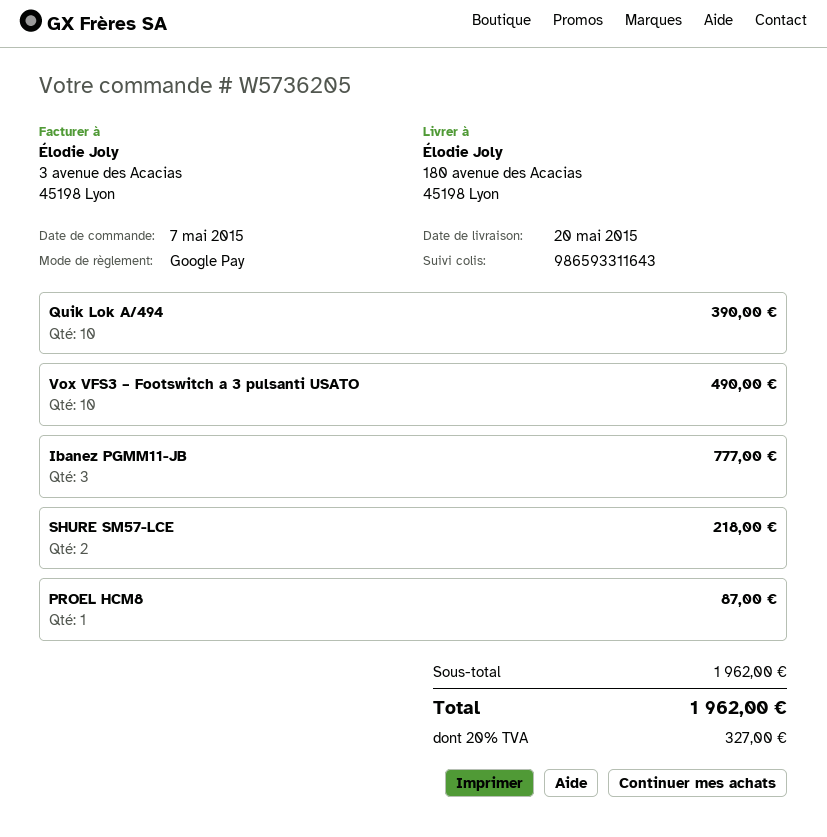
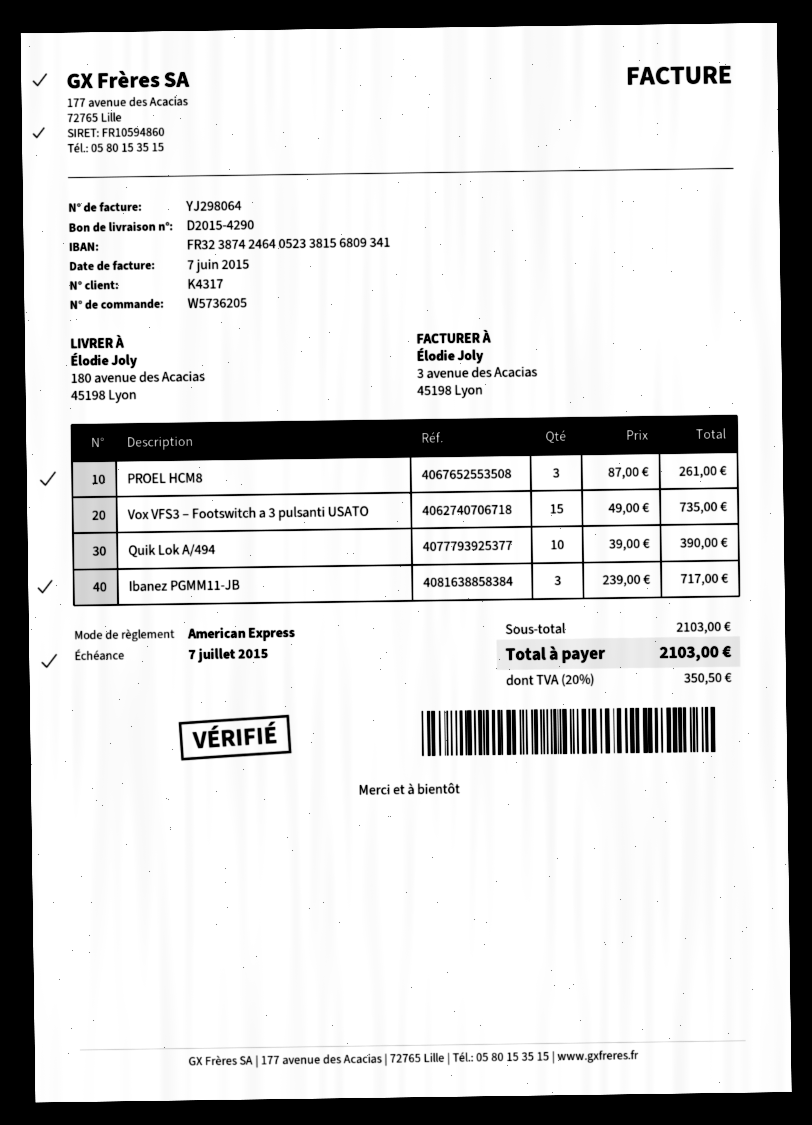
payment method: Google Pay -> American Express
Vox VFS3 – Footswitch a 3 pulsanti USATO: 10 for 490.00 -> 15 for 735.00
Ibanez PGMM11-JB: 3 for 777.00 -> 3 for 717.00
SHURE SM57-LCE: 2 for 218.00 -> none
PROEL HCM8: 1 for 87.00 -> 3 for 261.00
subtotal: 1962.00 -> 2103.00
tax: 20% = 327.00 -> 20% = 350.50
total: 1962.00 -> 2103.00

